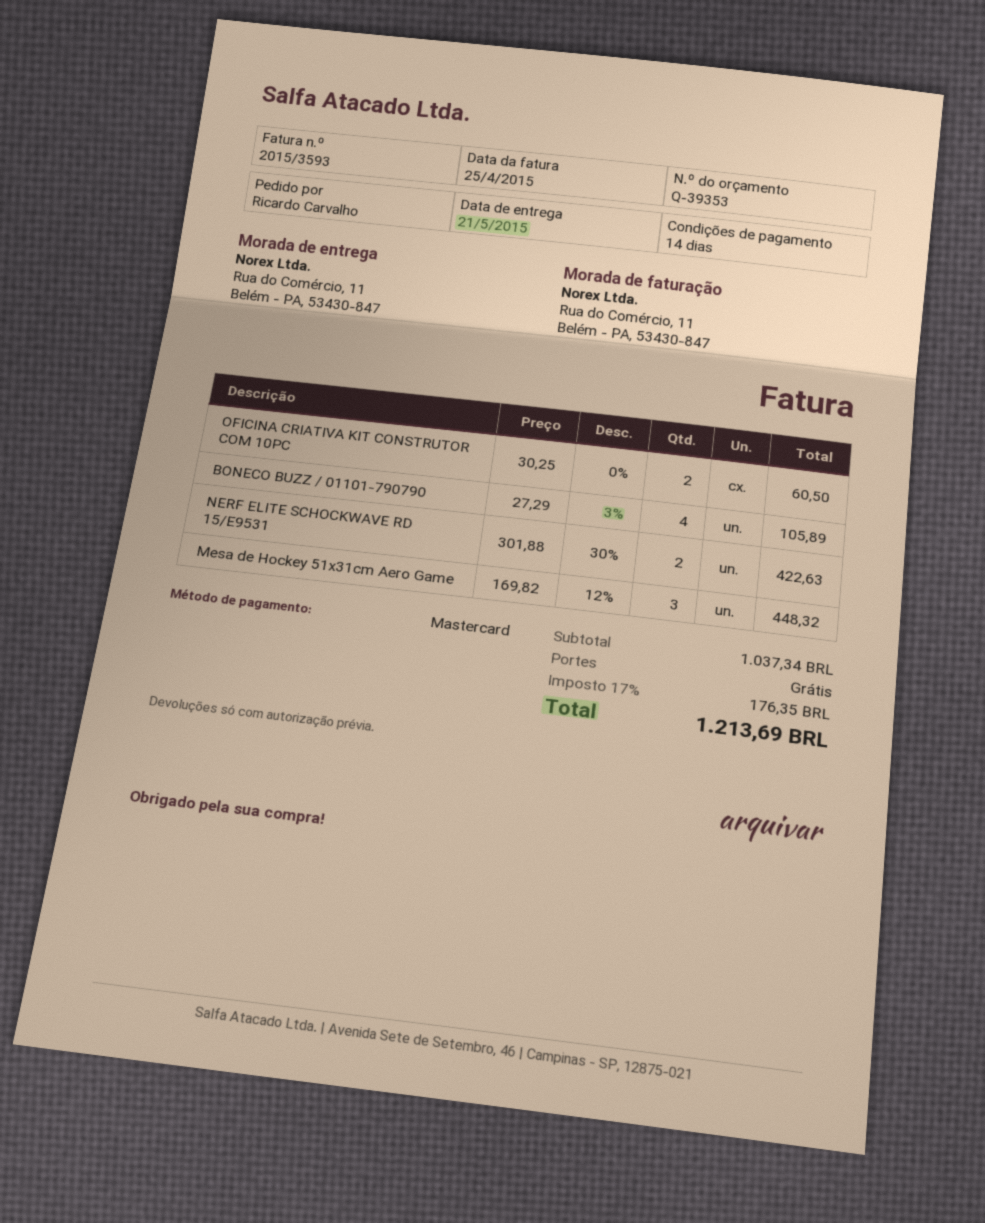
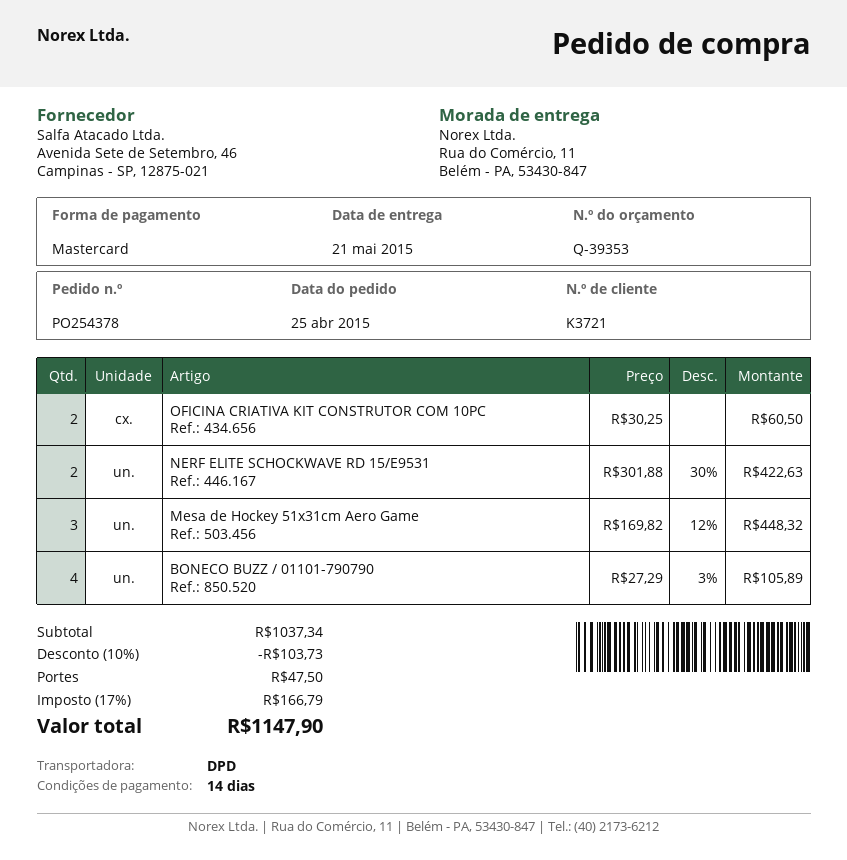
discount: none -> 10% = 103.73
shipping: 0.00 -> 47.50
tax: 17% = 176.35 -> 17% = 166.79
total: 1213.69 -> 1147.90

